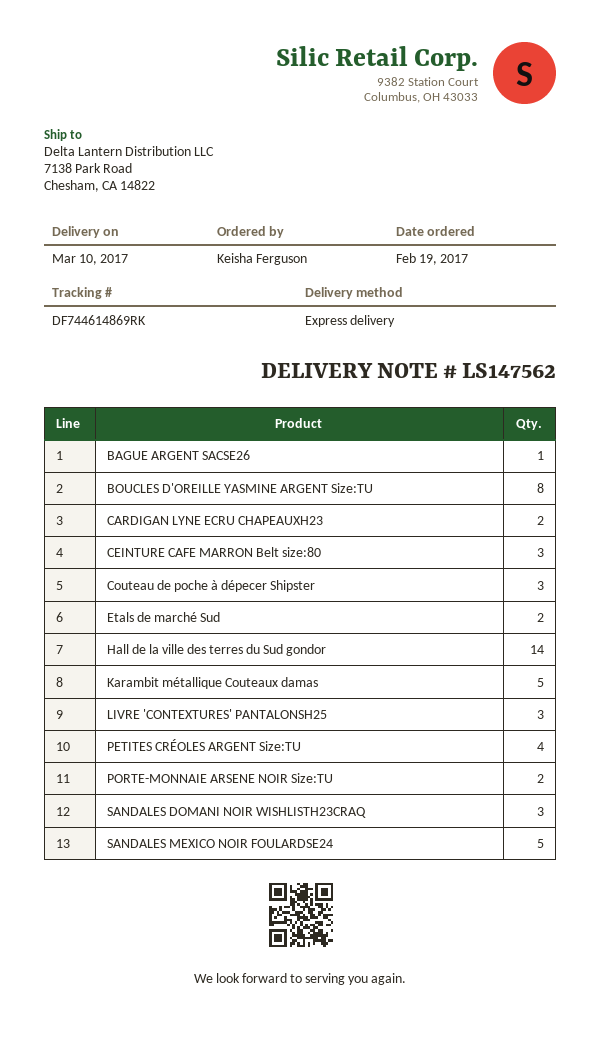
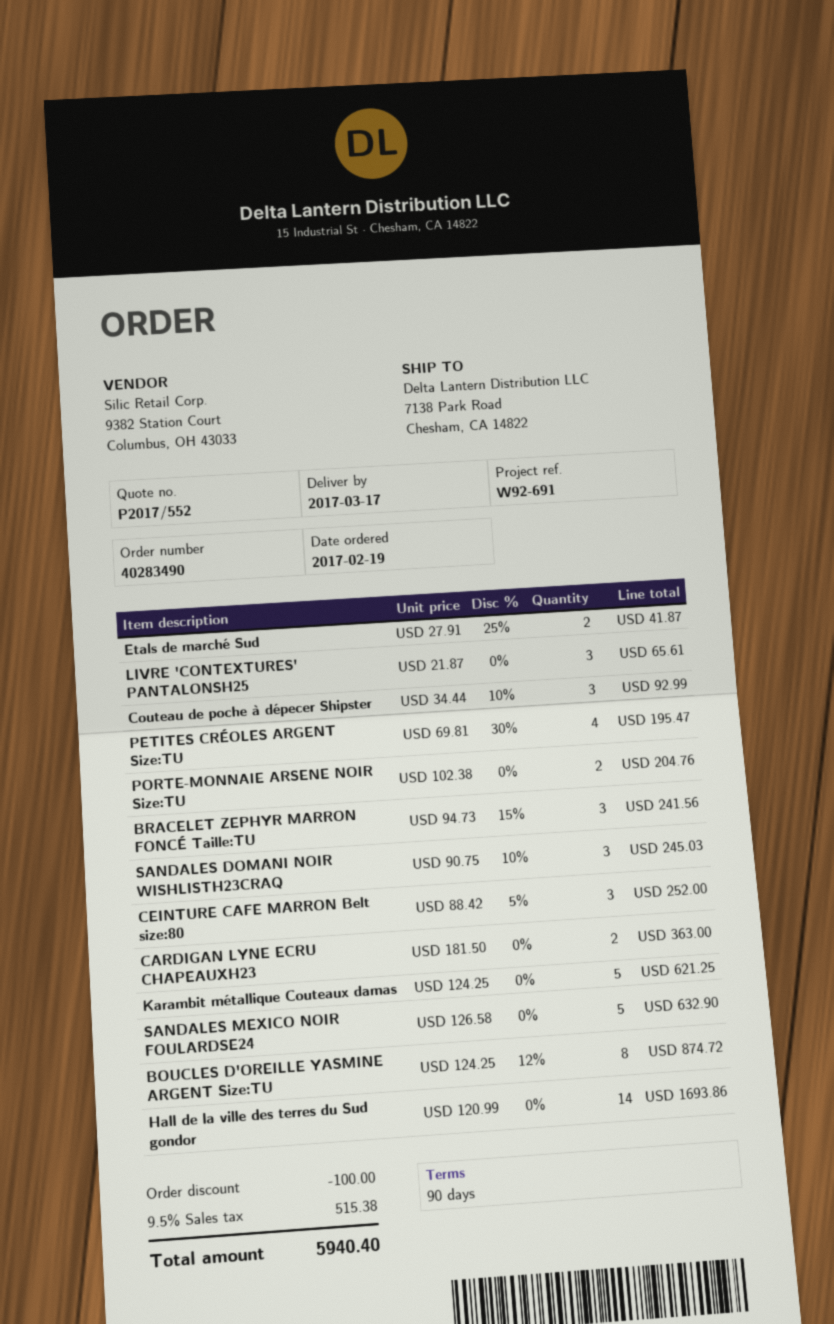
delivery date: 2017-03-10 -> 2017-03-17
BAGUE ARGENT SACSE26: 1 -> none
BRACELET ZEPHYR MARRON FONCÉ Taille:TU: none -> 3

